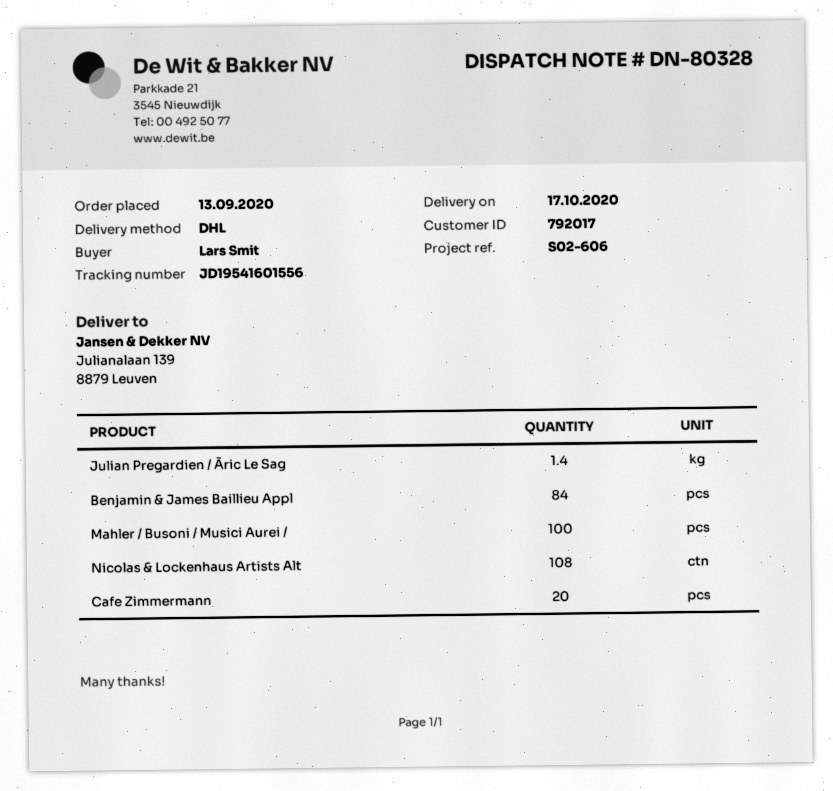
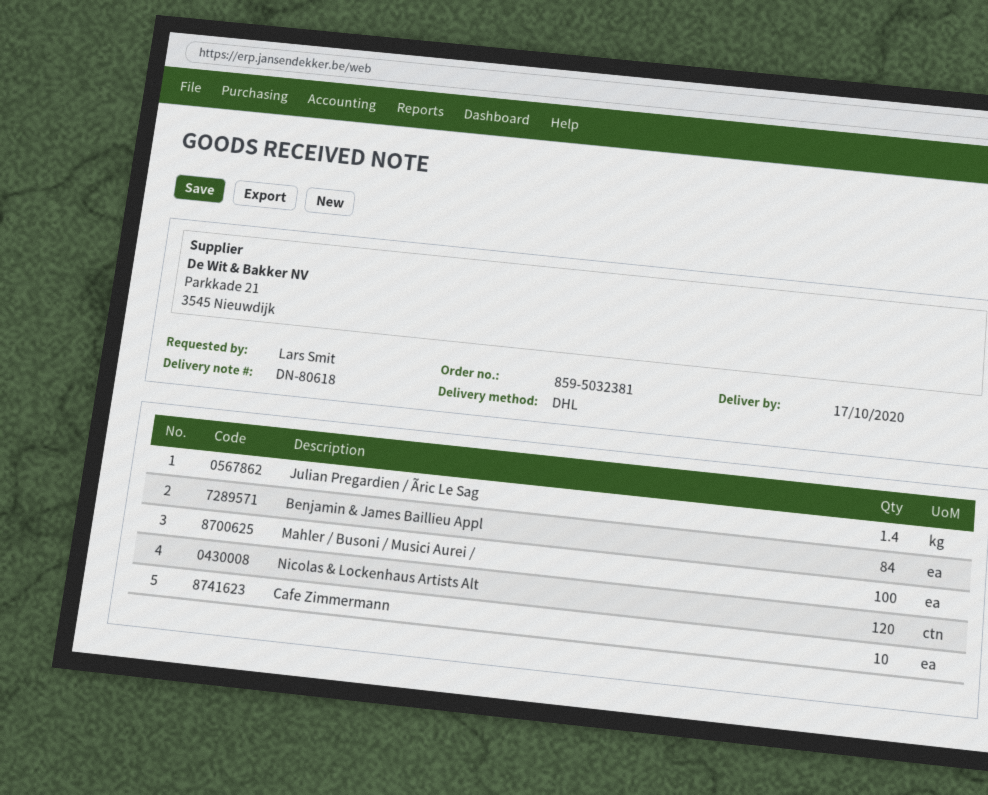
delivery note number: DN-80328 -> DN-80618
Nicolas & Lockenhaus Artists Alt: 108 -> 120
Cafe Zimmermann: 20 -> 10

